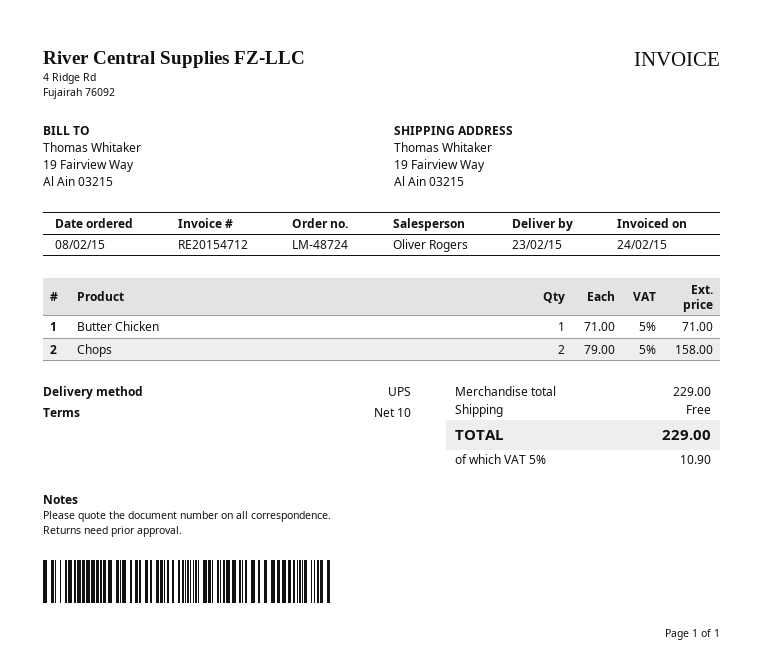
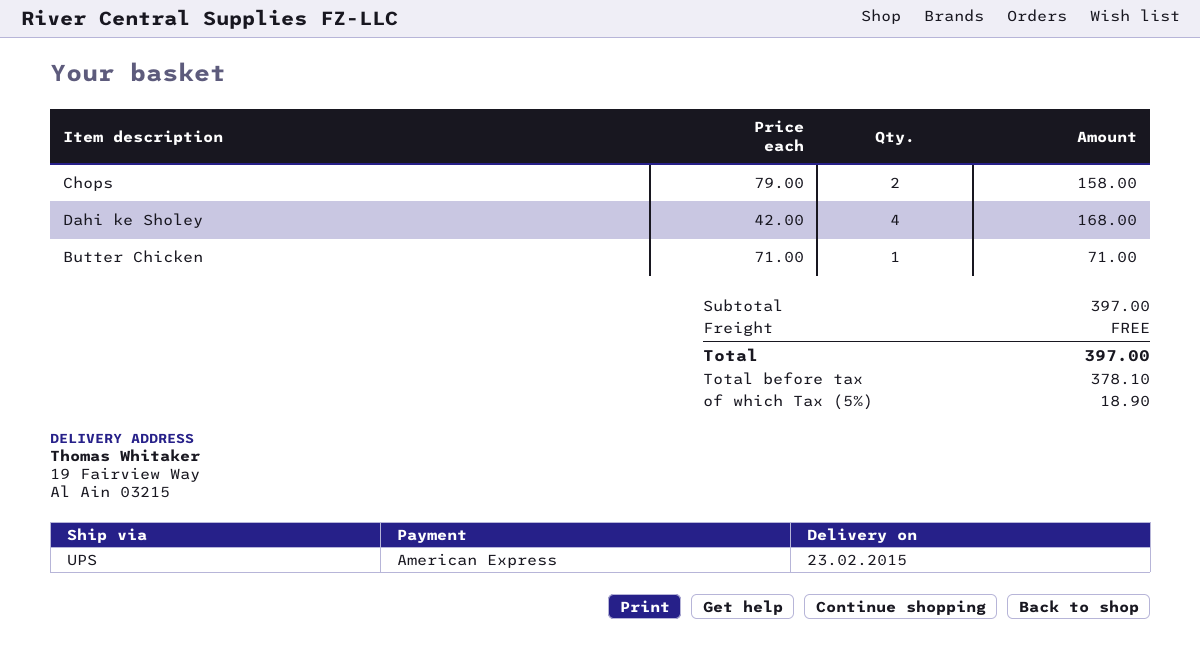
Dahi ke Sholey: none -> 4 x 42.00 = 168.00
subtotal: 229.00 -> 397.00
tax: 5% = 10.90 -> 5% = 18.90
total: 229.00 -> 397.00

